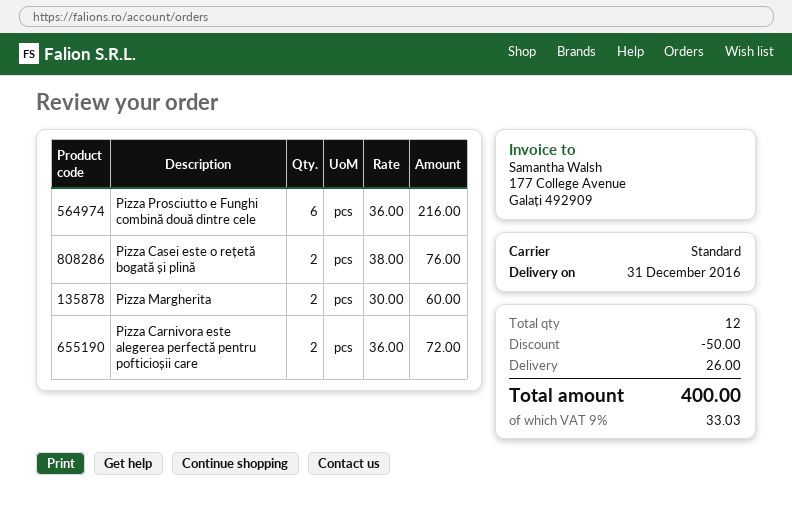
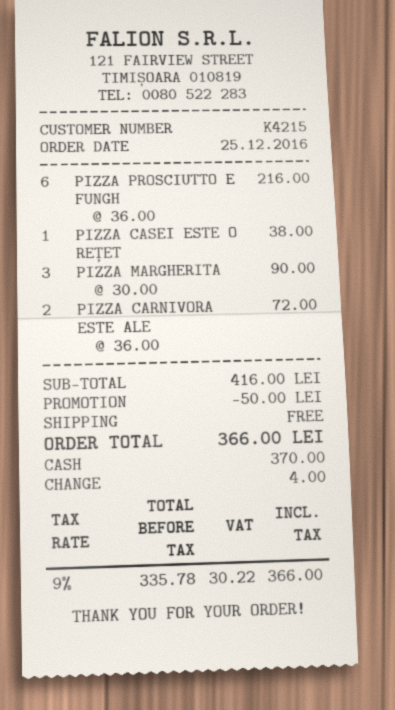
Pizza Casei este o rețetă bogată și plină: 2 x 38.00 = 76.00 -> 1 x 38.00 = 38.00
Pizza Margherita: 2 x 30.00 = 60.00 -> 3 x 30.00 = 90.00
shipping: 26.00 -> 0.00
tax: 9% = 33.03 -> 9% = 30.22
total: 400.00 -> 366.00

